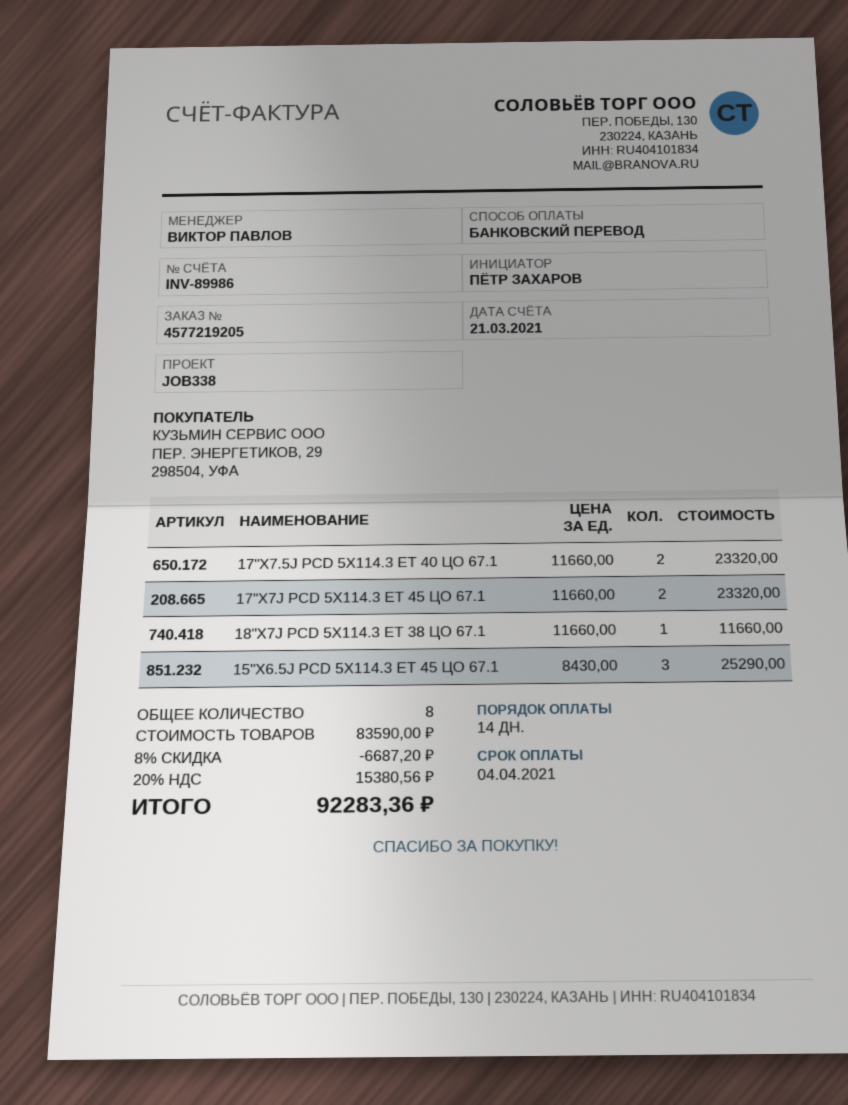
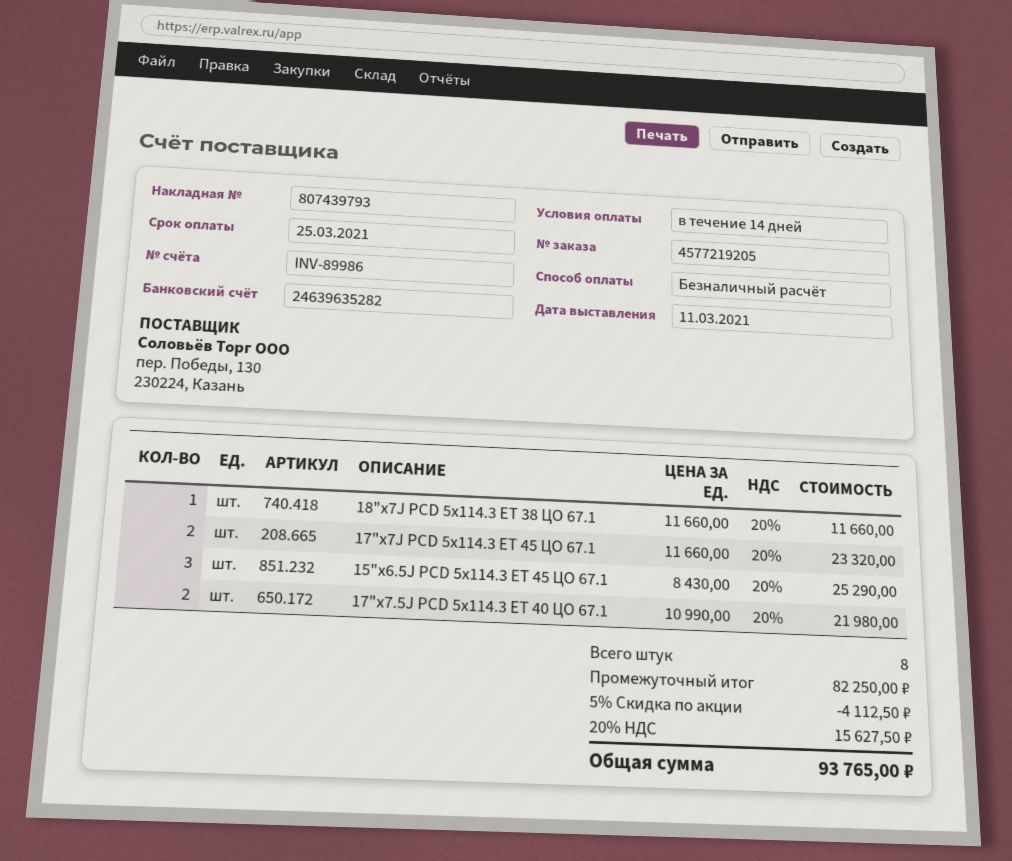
invoice date: 2021-03-21 -> 2021-03-11
due date: 2021-04-04 -> 2021-03-25
17"X7.5J PCD 5X114.3 ЕТ 40 ЦО 67.1: 2 x 11660.00 = 23320.00 -> 2 x 10990.00 = 21980.00
subtotal: 83590.00 -> 82250.00
discount: 8% = 6687.20 -> 5% = 4112.50
tax: 20% = 15380.56 -> 20% = 15627.50
total: 92283.36 -> 93765.00

